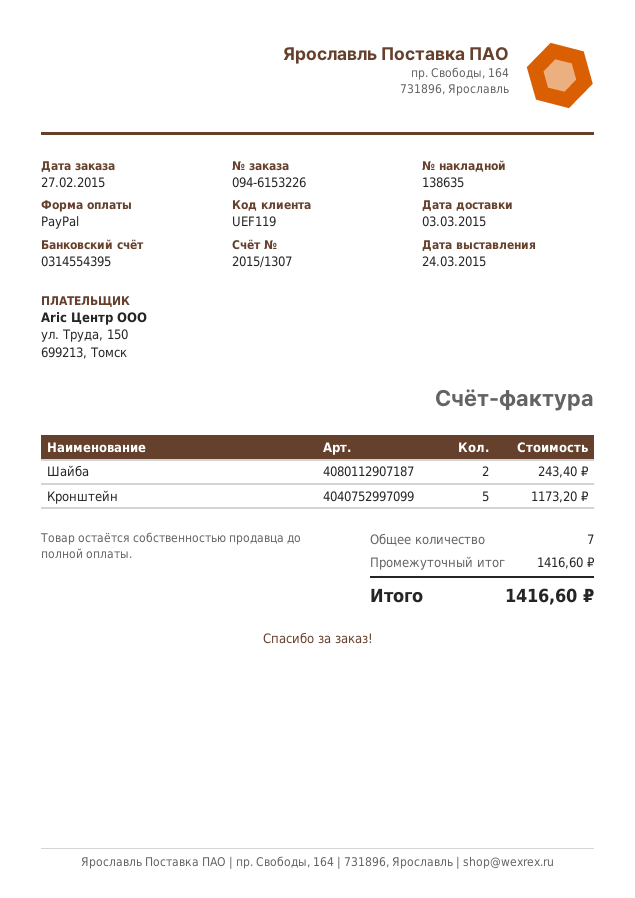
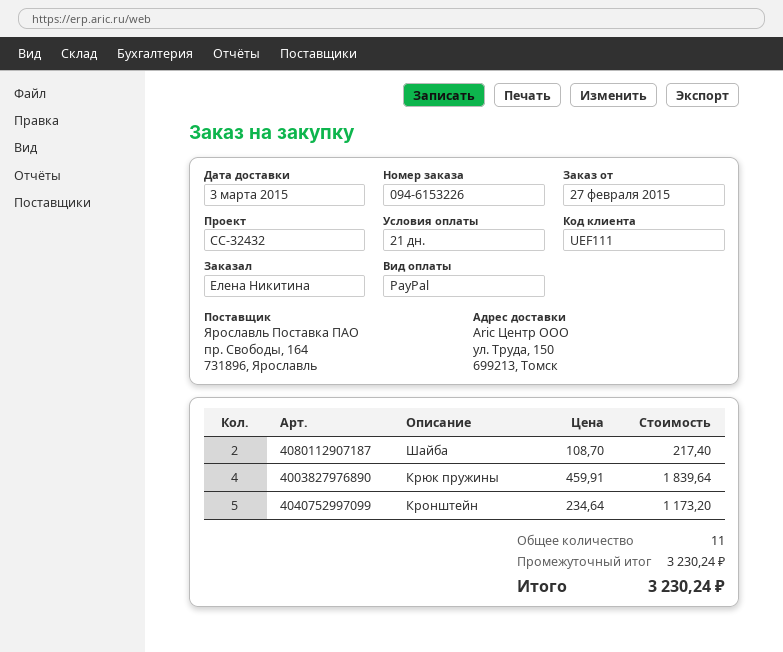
customer number: UEF119 -> UEF111
Шайба: 2 for 243.40 -> 2 for 217.40
Крюк пружины: none -> 4 for 1839.64
total quantity: 7 -> 11
subtotal: 1416.60 -> 3230.24
total: 1416.60 -> 3230.24

